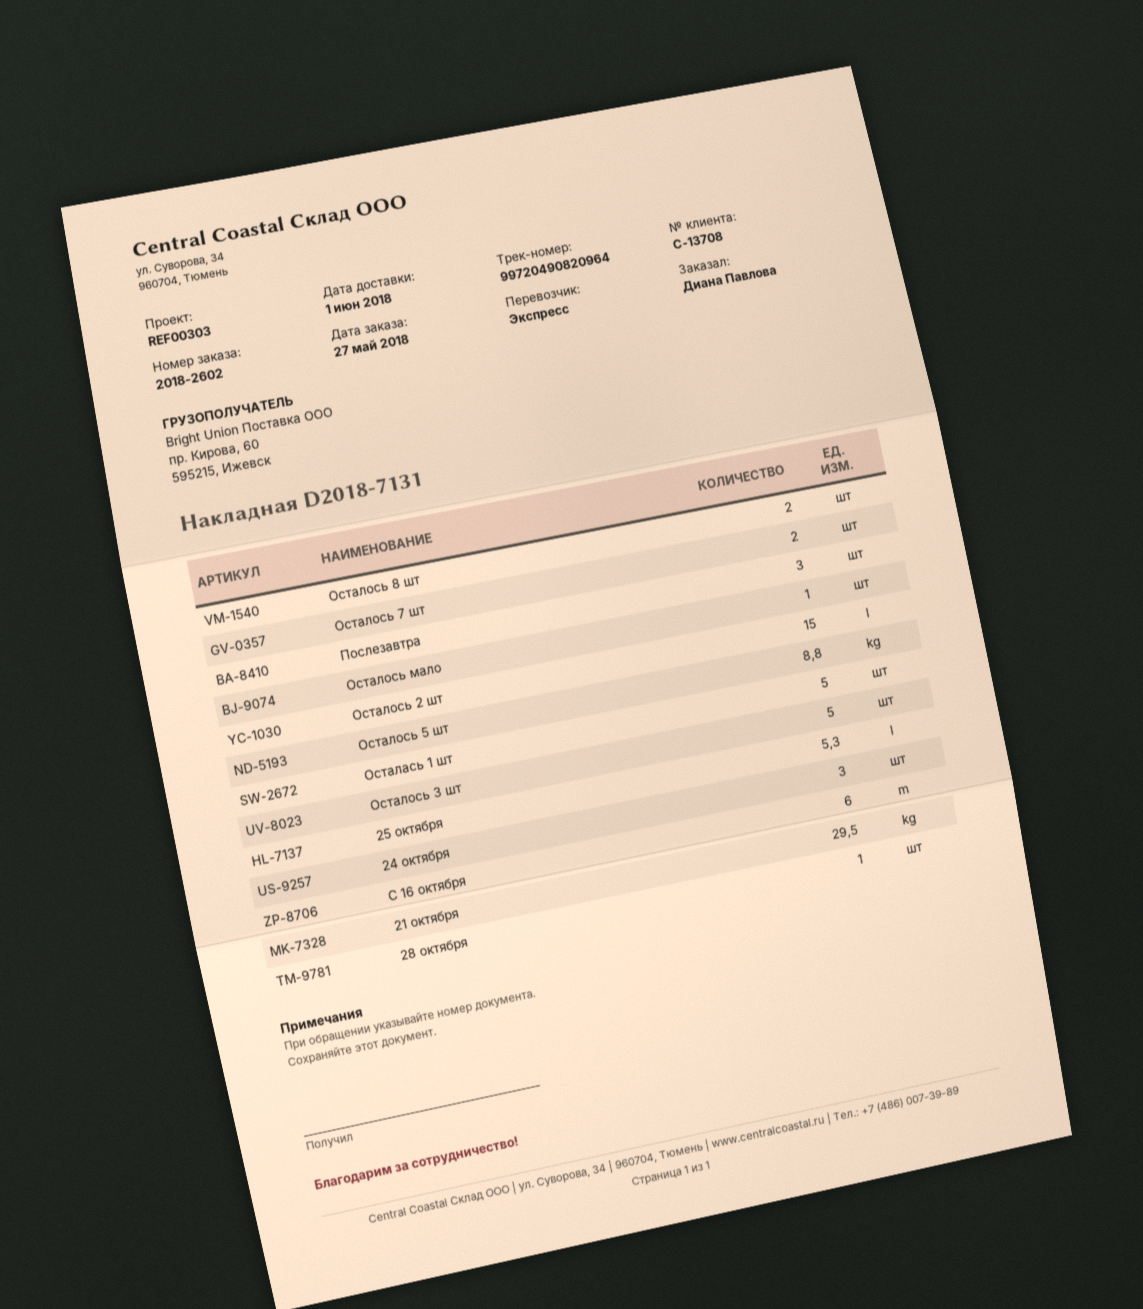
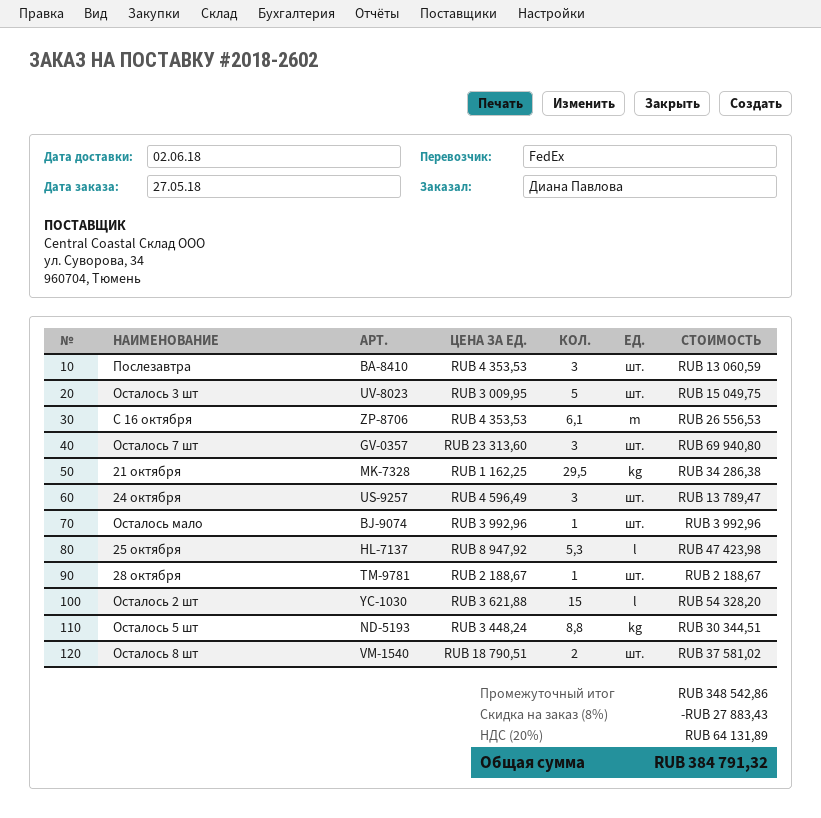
delivery date: 2018-06-01 -> 2018-06-02
shipping method: express -> FedEx
Осталось 7 шт: 2 -> 3
Осталась 1 шт: 5 -> none
С 16 октября: 6 -> 6.1

